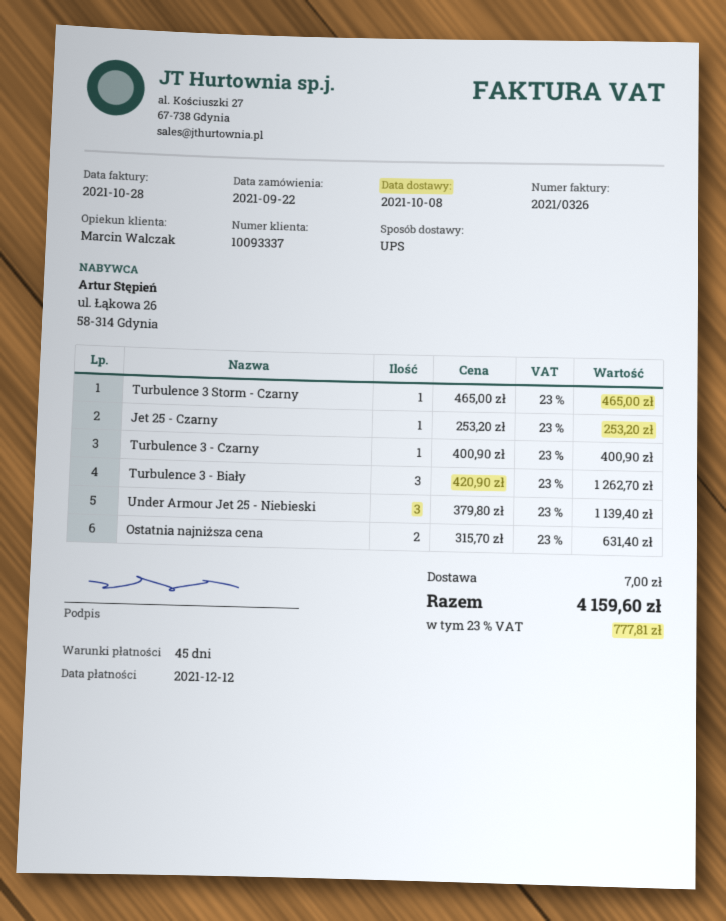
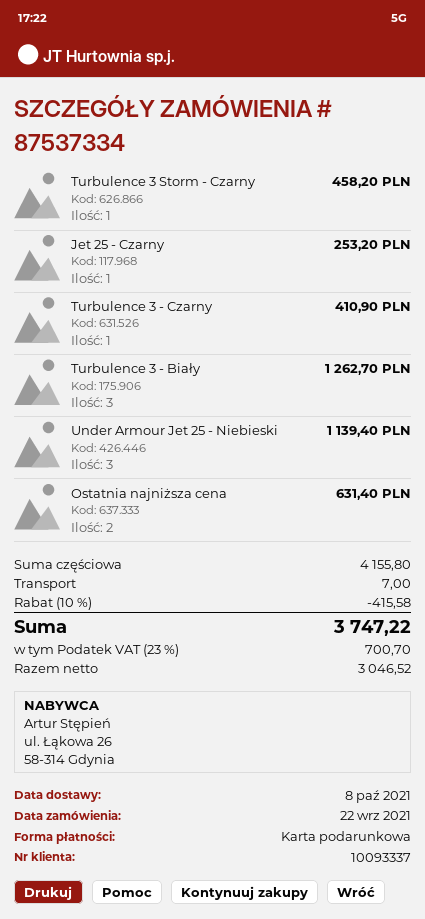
Turbulence 3 Storm - Czarny: 1 for 465.00 -> 1 for 458.20
Turbulence 3 - Czarny: 1 for 400.90 -> 1 for 410.90
discount: none -> 10% = 415.58
tax: 23% = 777.81 -> 23% = 700.70
total: 4159.60 -> 3747.22

